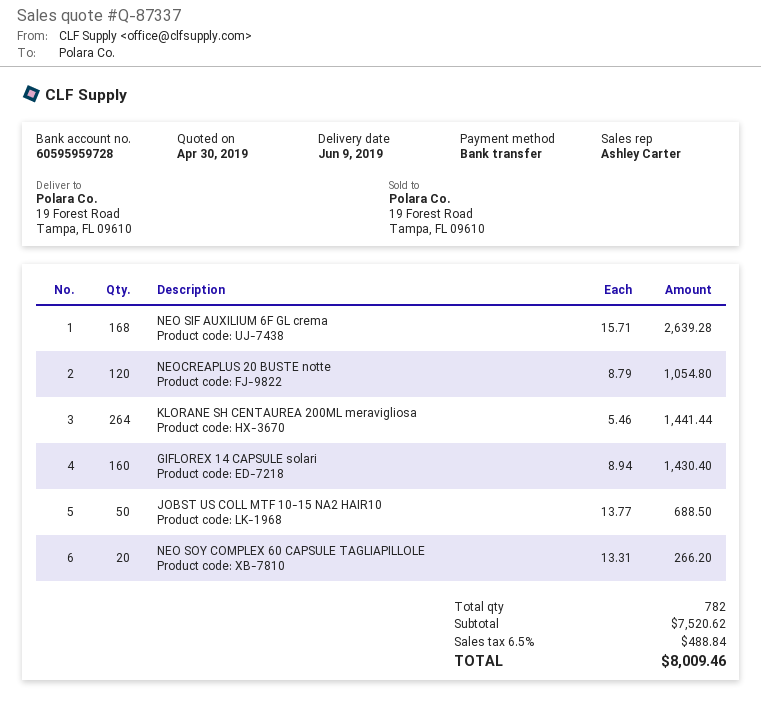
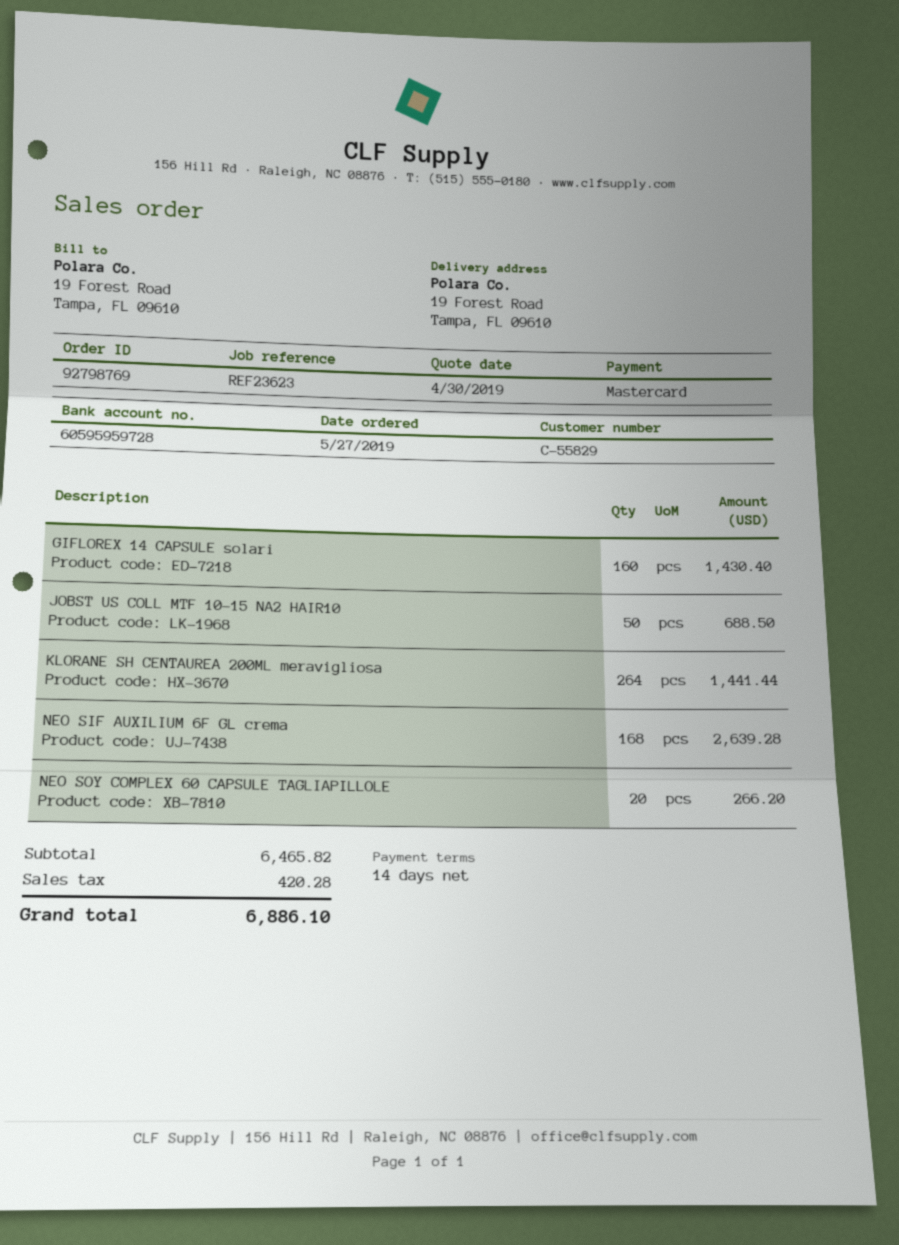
payment method: bank transfer -> Mastercard
NEOCREAPLUS 20 BUSTE notte: 120 for 1054.80 -> none
subtotal: 7520.62 -> 6465.82
tax: 488.84 -> 420.28
total: 8009.46 -> 6886.10

